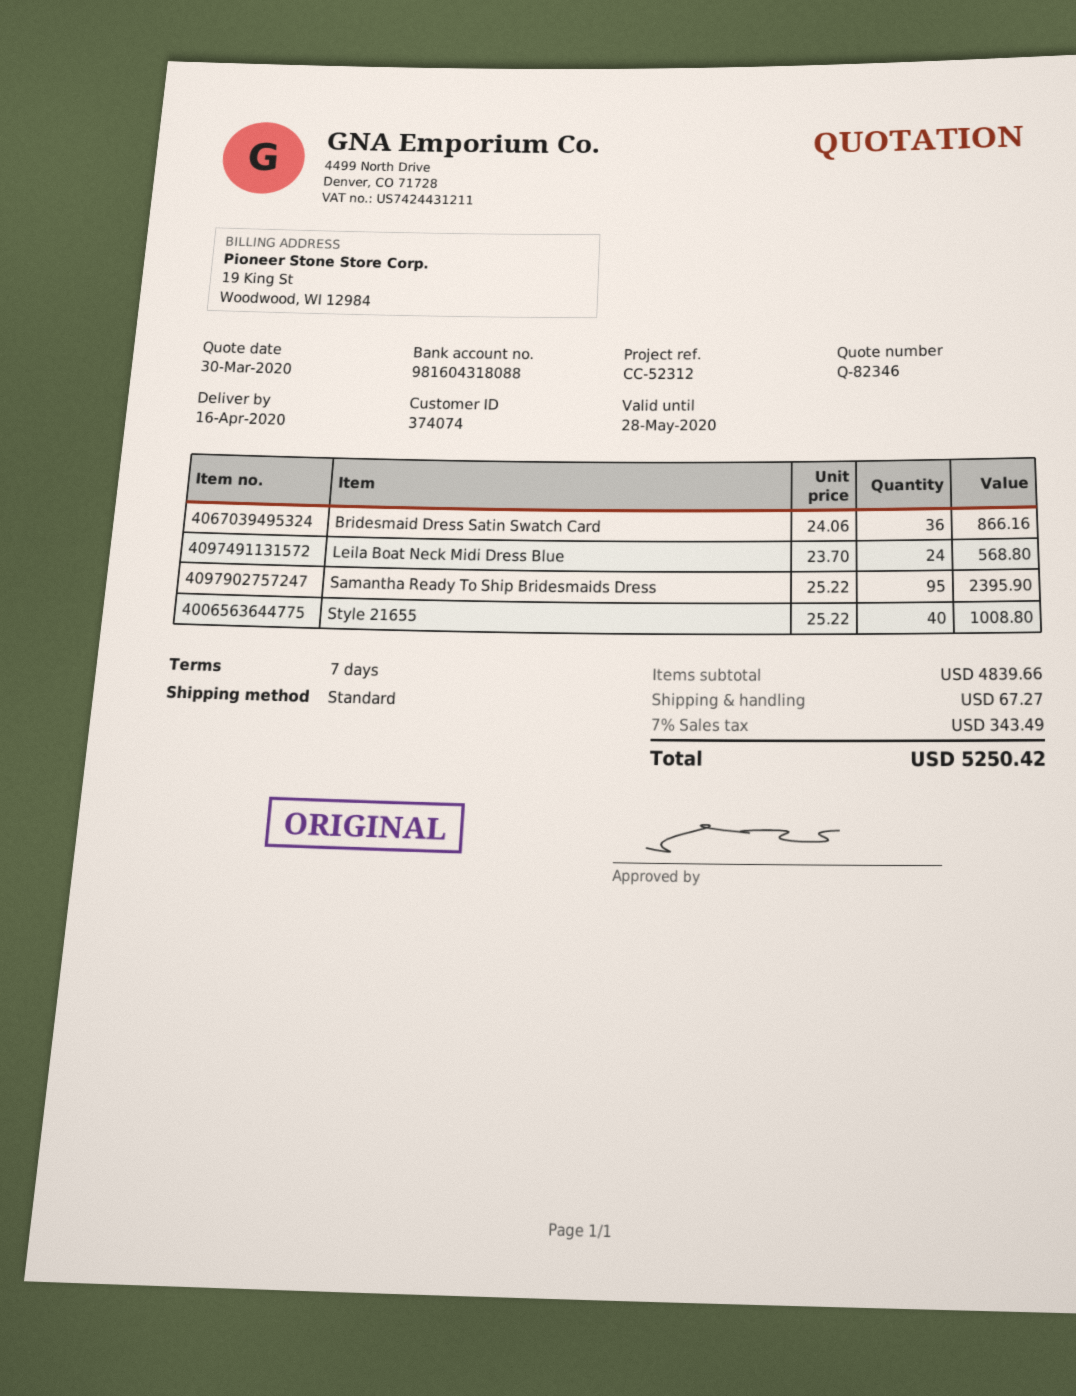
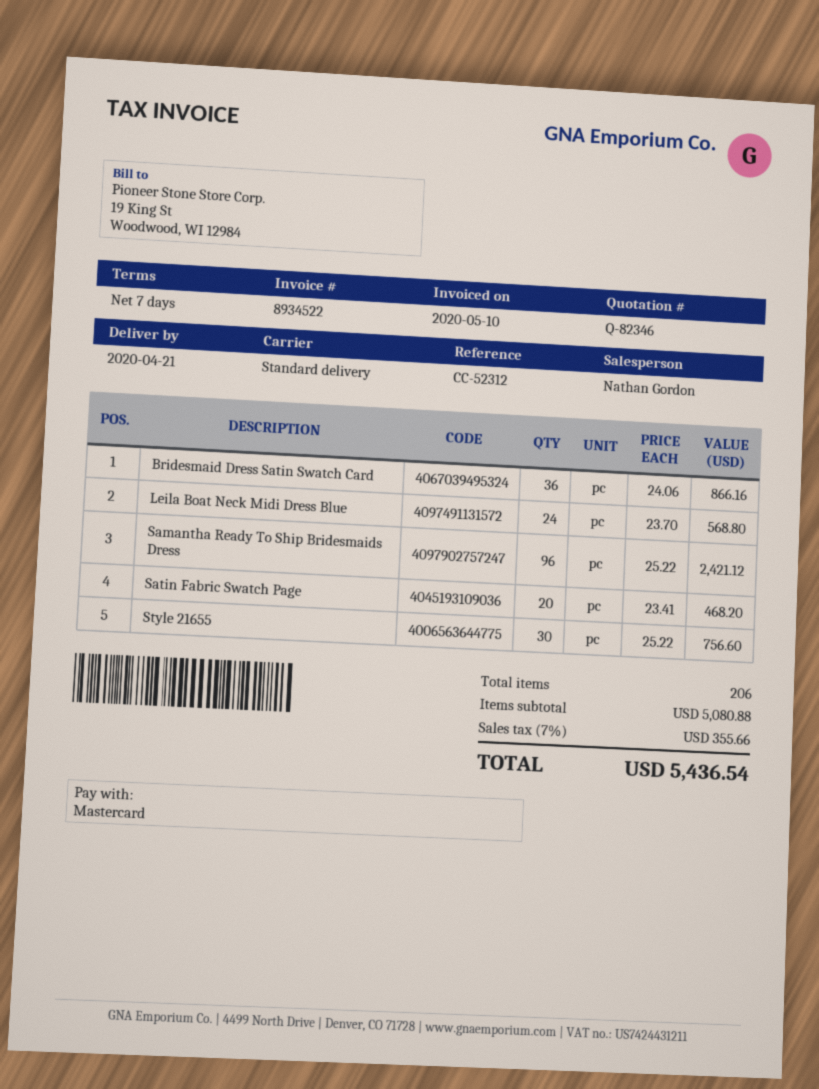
delivery date: 2020-04-16 -> 2020-04-21
Samantha Ready To Ship Bridesmaids Dress: 95 x 25.22 = 2395.90 -> 96 x 25.22 = 2421.12
Style 21655: 40 x 25.22 = 1008.80 -> 30 x 25.22 = 756.60
Satin Fabric Swatch Page: none -> 20 x 23.41 = 468.20
subtotal: 4839.66 -> 5080.88
shipping: 67.27 -> none
tax: 7% = 343.49 -> 7% = 355.66
total: 5250.42 -> 5436.54

